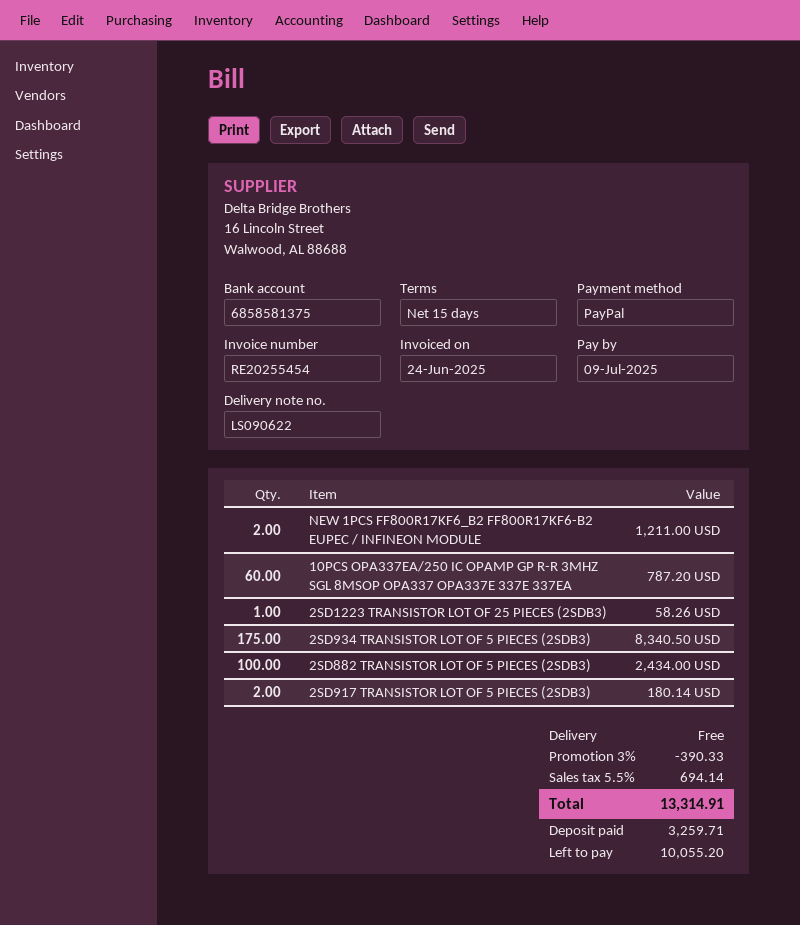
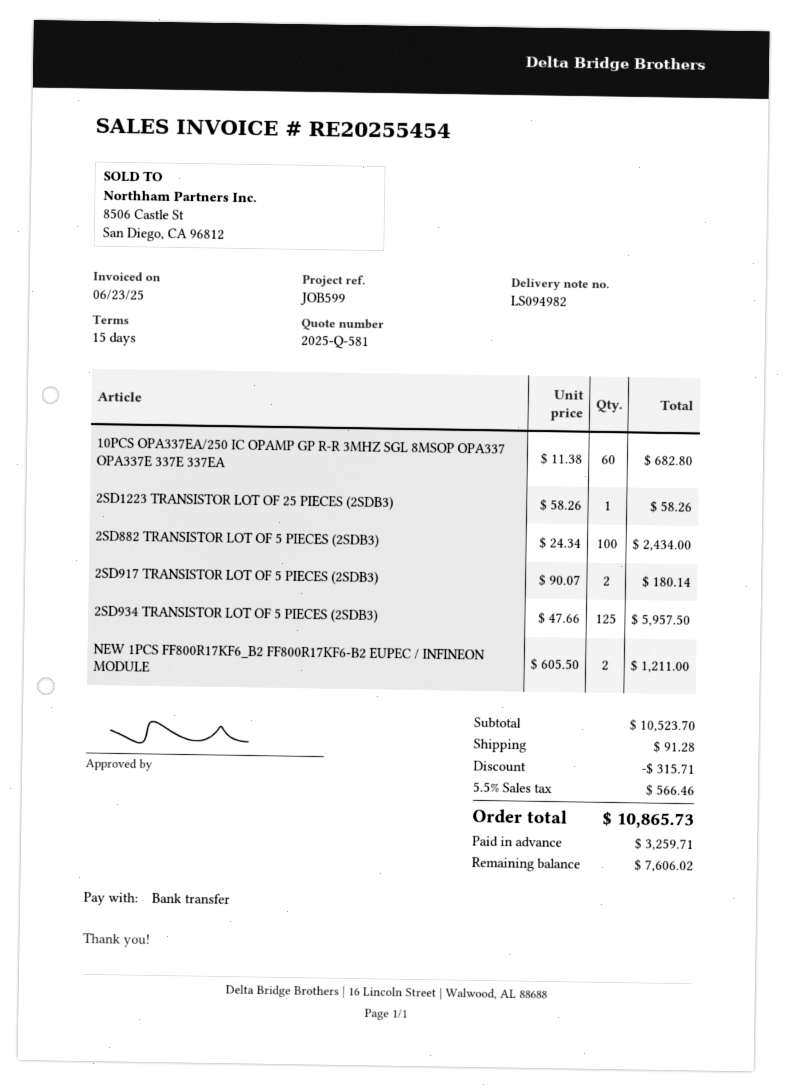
delivery note number: LS090622 -> LS094982
invoice date: 2025-06-24 -> 2025-06-23
payment method: PayPal -> bank transfer
10PCS OPA337EA/250 IC OPAMP GP R-R 3MHZ SGL 8MSOP OPA337 OPA337E 337E 337EA: 60 for 787.20 -> 60 for 682.80
2SD934 TRANSISTOR LOT OF 5 PIECES (2SDB3): 175 for 8340.50 -> 125 for 5957.50
discount: 390.33 -> 315.71
shipping: 0.00 -> 91.28
tax: 5.5% = 694.14 -> 5.5% = 566.46
total: 13314.91 -> 10865.73
balance: 10055.20 -> 7606.02

